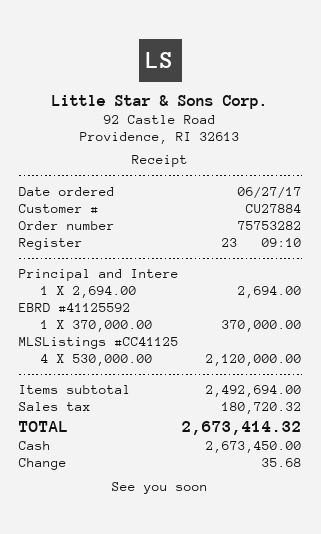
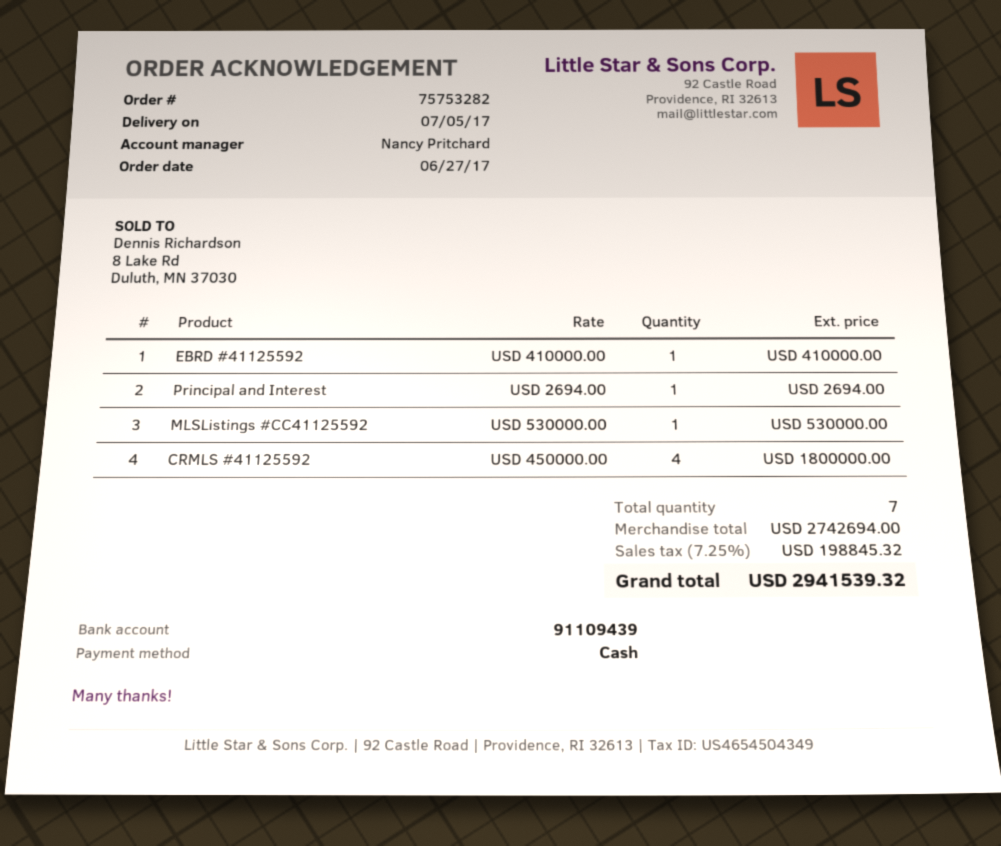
EBRD #41125592: 1 x 370000.00 = 370000.00 -> 1 x 410000.00 = 410000.00
MLSListings #CC41125: 4 x 530000.00 = 2120000.00 -> 1 x 530000.00 = 530000.00
CRMLS #41125592: none -> 4 x 450000.00 = 1800000.00
subtotal: 2492694.00 -> 2742694.00
tax: 180720.32 -> 198845.32
total: 2673414.32 -> 2941539.32

